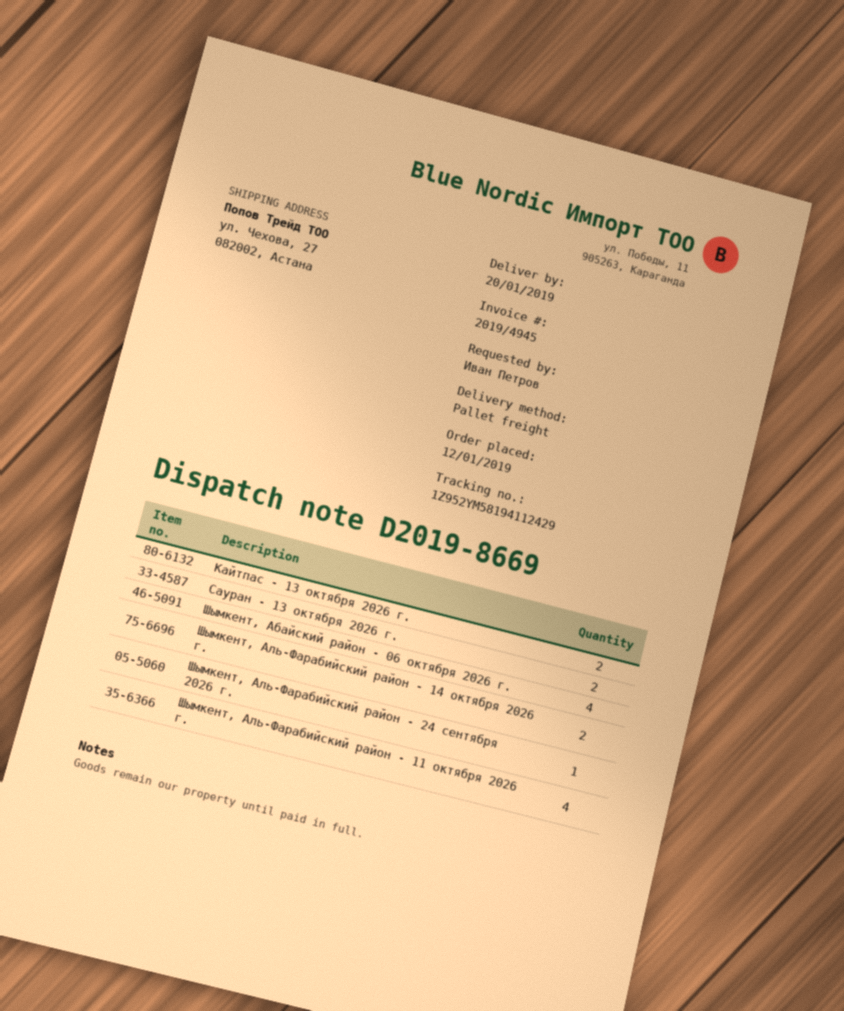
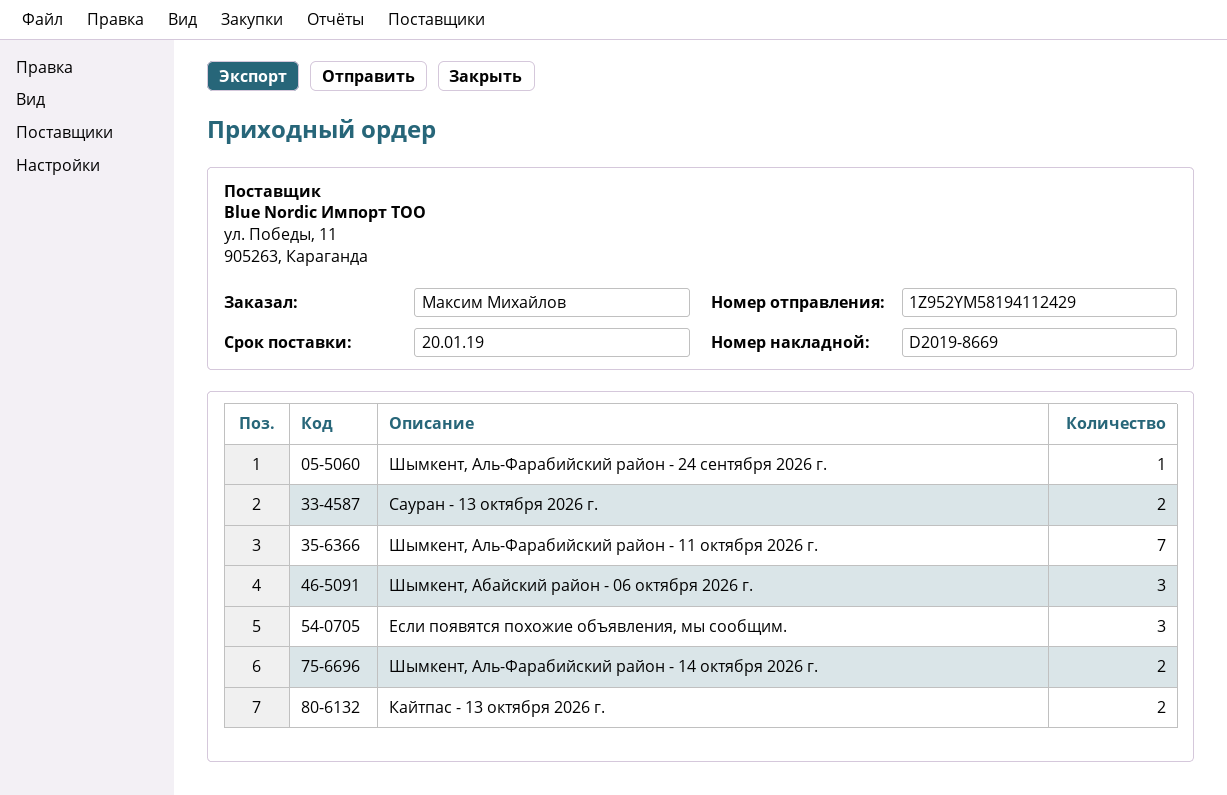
ordered by: Иван Петров -> Максим Михайлов
Шымкент, Абайский район - 06 октября 2026 г.: 4 -> 3
Шымкент, Аль-Фарабийский район - 11 октября 2026 г.: 4 -> 7
Если появятся похожие объявления, мы сообщим.: none -> 3

